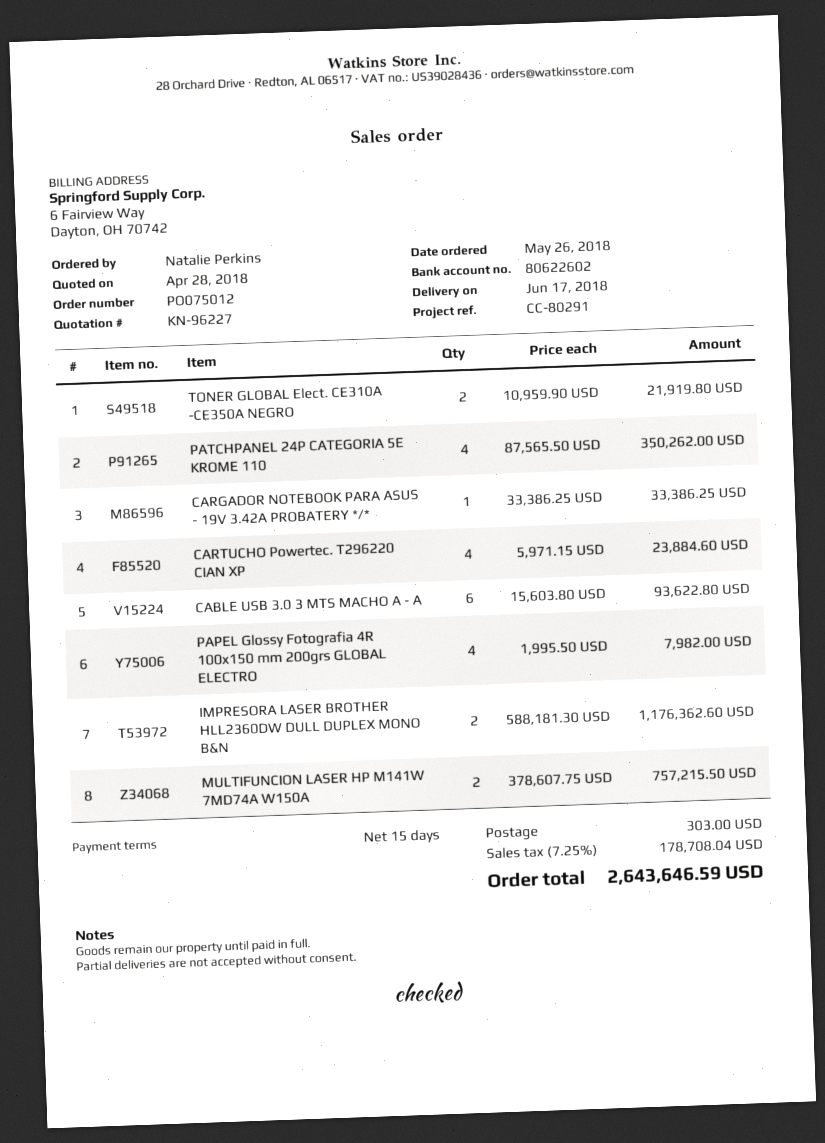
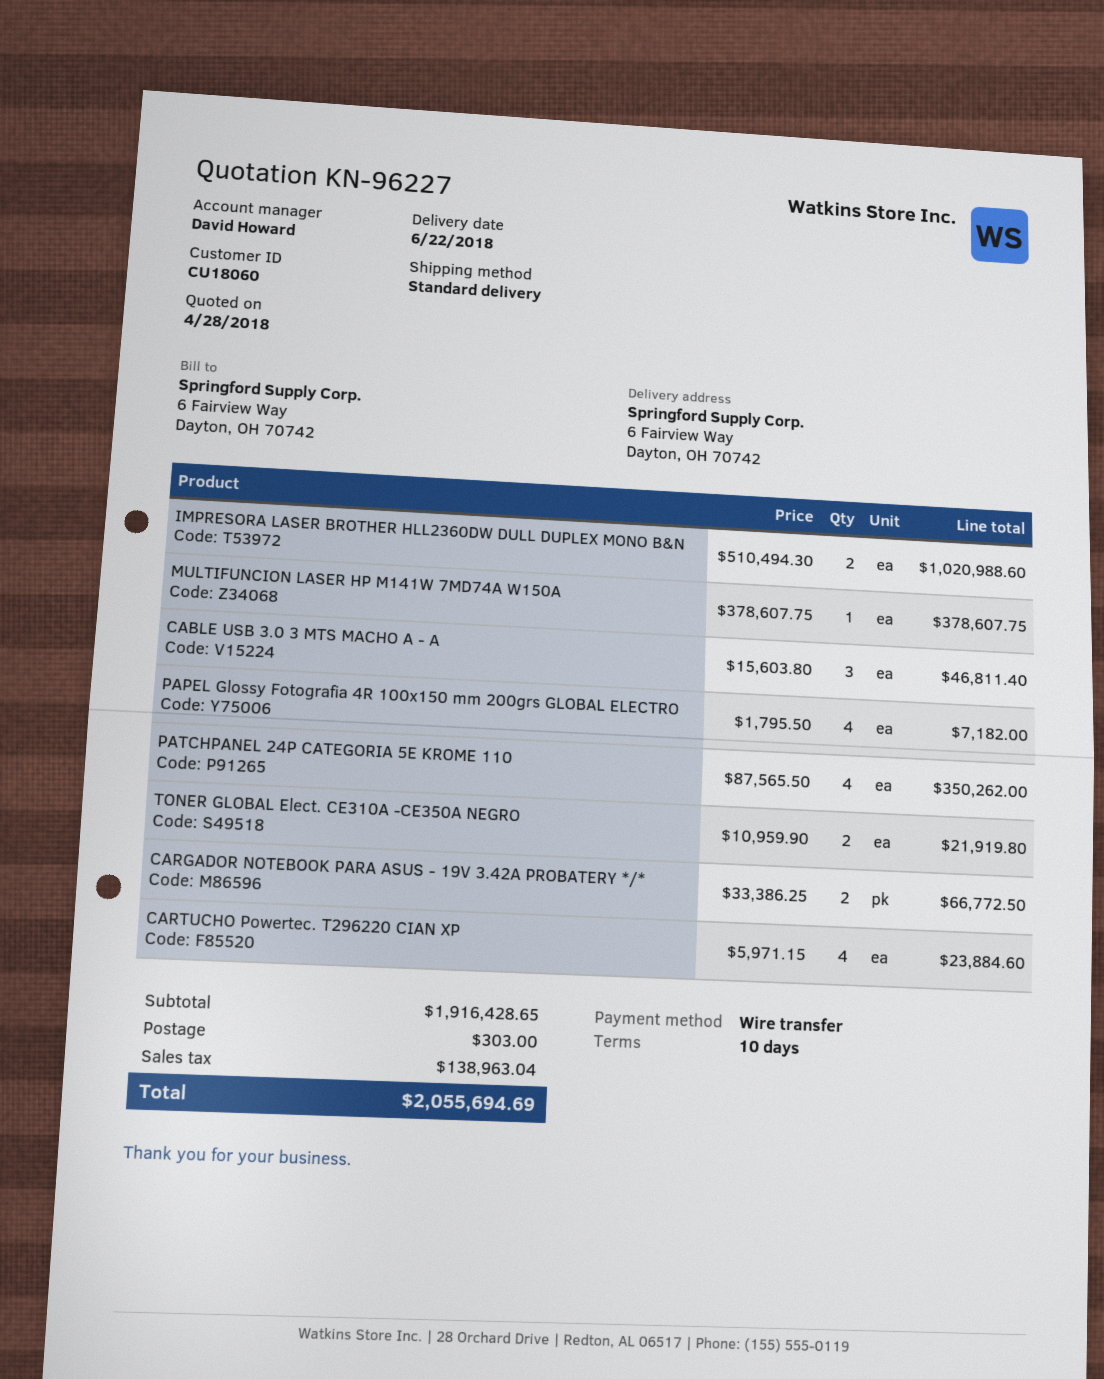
delivery date: 2018-06-17 -> 2018-06-22
payment terms: 15 days -> 10 days
CARGADOR NOTEBOOK PARA ASUS - 19V 3.42A PROBATERY */*: 1 x 33386.25 = 33386.25 -> 2 x 33386.25 = 66772.50
CABLE USB 3.0 3 MTS MACHO A - A: 6 x 15603.80 = 93622.80 -> 3 x 15603.80 = 46811.40
PAPEL Glossy Fotografia 4R 100x150 mm 200grs GLOBAL ELECTRO: 4 x 1995.50 = 7982.00 -> 4 x 1795.50 = 7182.00
IMPRESORA LASER BROTHER HLL2360DW DULL DUPLEX MONO B&N: 2 x 588181.30 = 1176362.60 -> 2 x 510494.30 = 1020988.60
MULTIFUNCION LASER HP M141W 7MD74A W150A: 2 x 378607.75 = 757215.50 -> 1 x 378607.75 = 378607.75
tax: 178708.04 -> 138963.04
total: 2643646.59 -> 2055694.69

